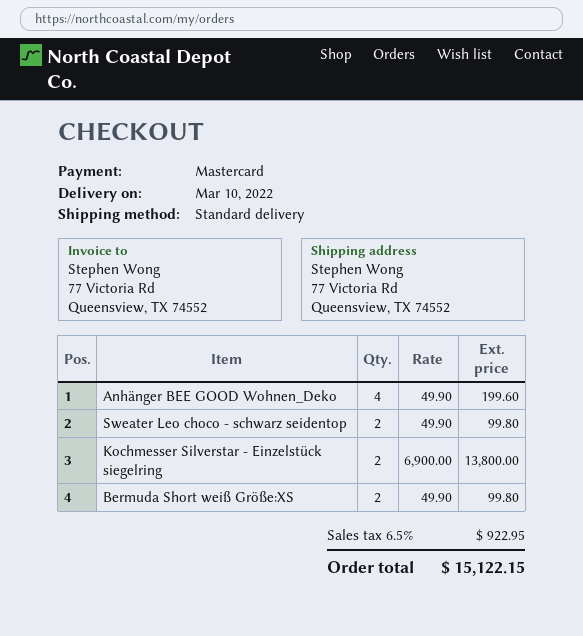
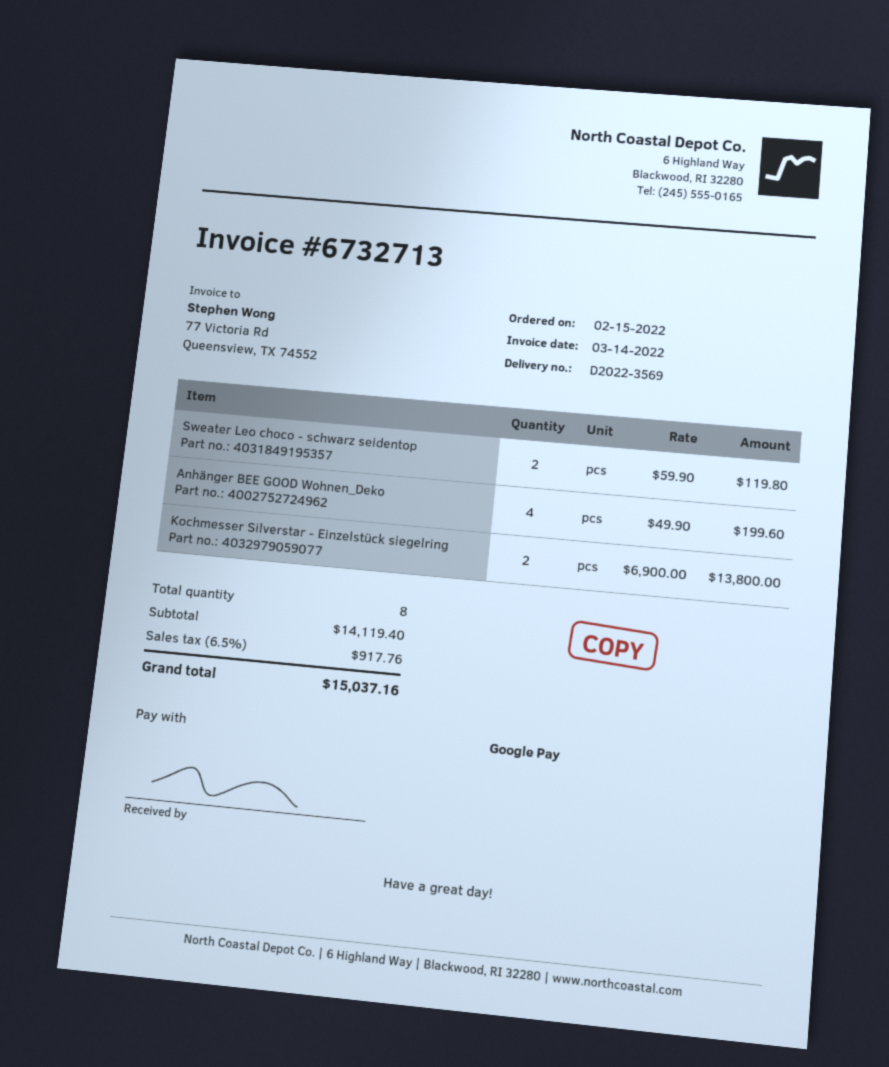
payment method: Mastercard -> Google Pay
Sweater Leo choco - schwarz seidentop: 2 x 49.90 = 99.80 -> 2 x 59.90 = 119.80
Bermuda Short weiß Größe:XS: 2 x 49.90 = 99.80 -> none
tax: 6.5% = 922.95 -> 6.5% = 917.76
total: 15122.15 -> 15037.16

